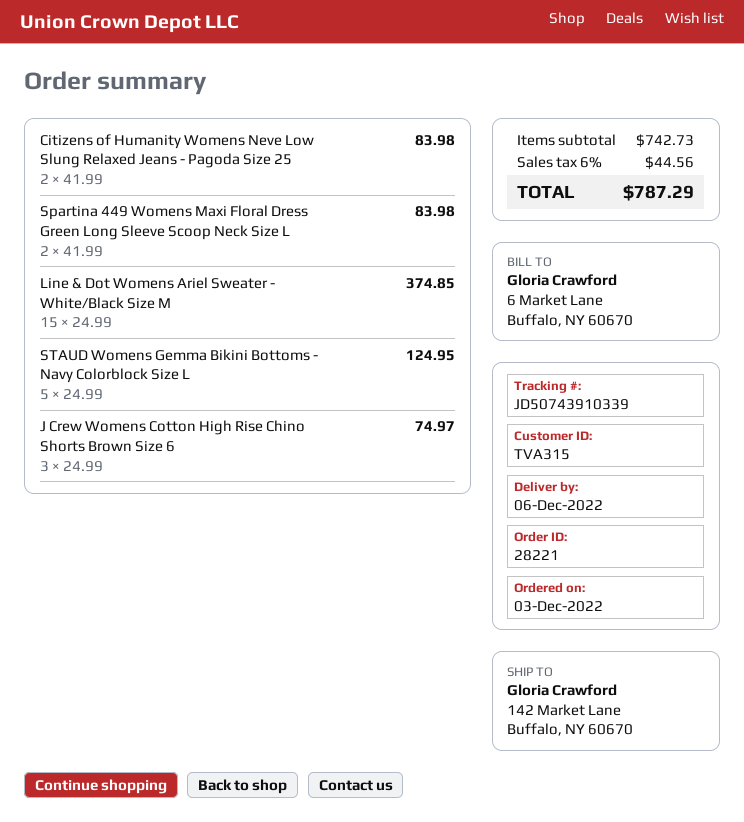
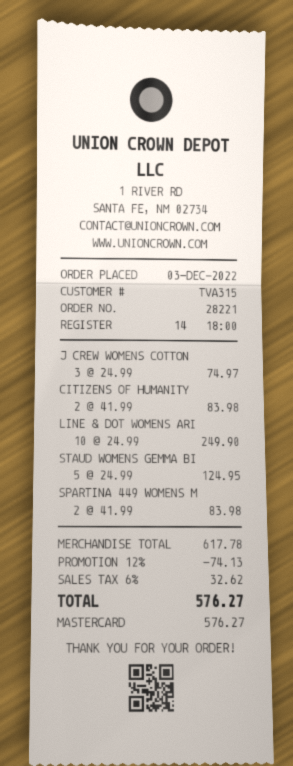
Line & Dot Womens Ariel Sweater - White/Black Size M: 15 x 24.99 = 374.85 -> 10 x 24.99 = 249.90
subtotal: 742.73 -> 617.78
discount: none -> 12% = 74.13
tax: 6% = 44.56 -> 6% = 32.62
total: 787.29 -> 576.27

